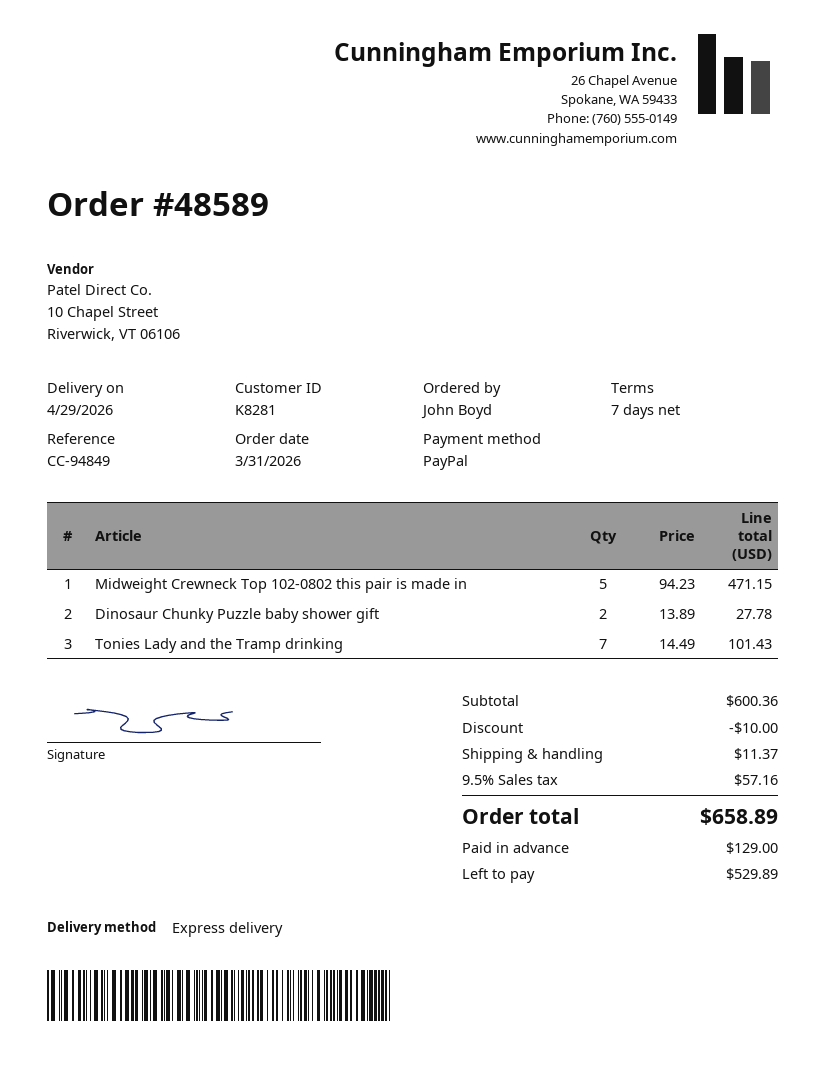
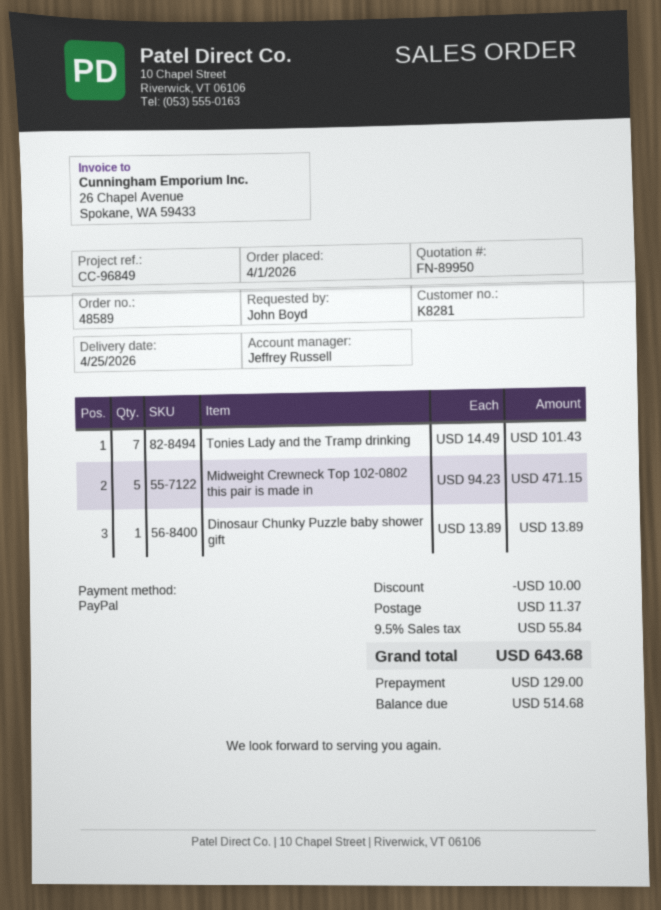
order date: 2026-03-31 -> 2026-04-01
delivery date: 2026-04-29 -> 2026-04-25
reference: CC-94849 -> CC-96849
Dinosaur Chunky Puzzle baby shower gift: 2 x 13.89 = 27.78 -> 1 x 13.89 = 13.89
tax: 9.5% = 57.16 -> 9.5% = 55.84
total: 658.89 -> 643.68
balance: 529.89 -> 514.68

